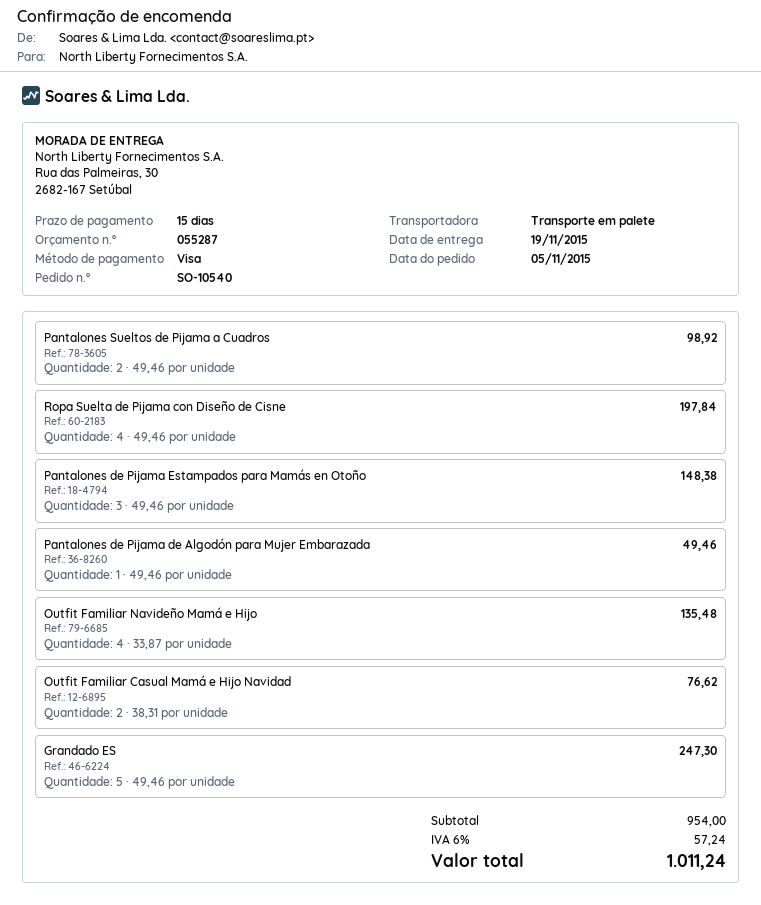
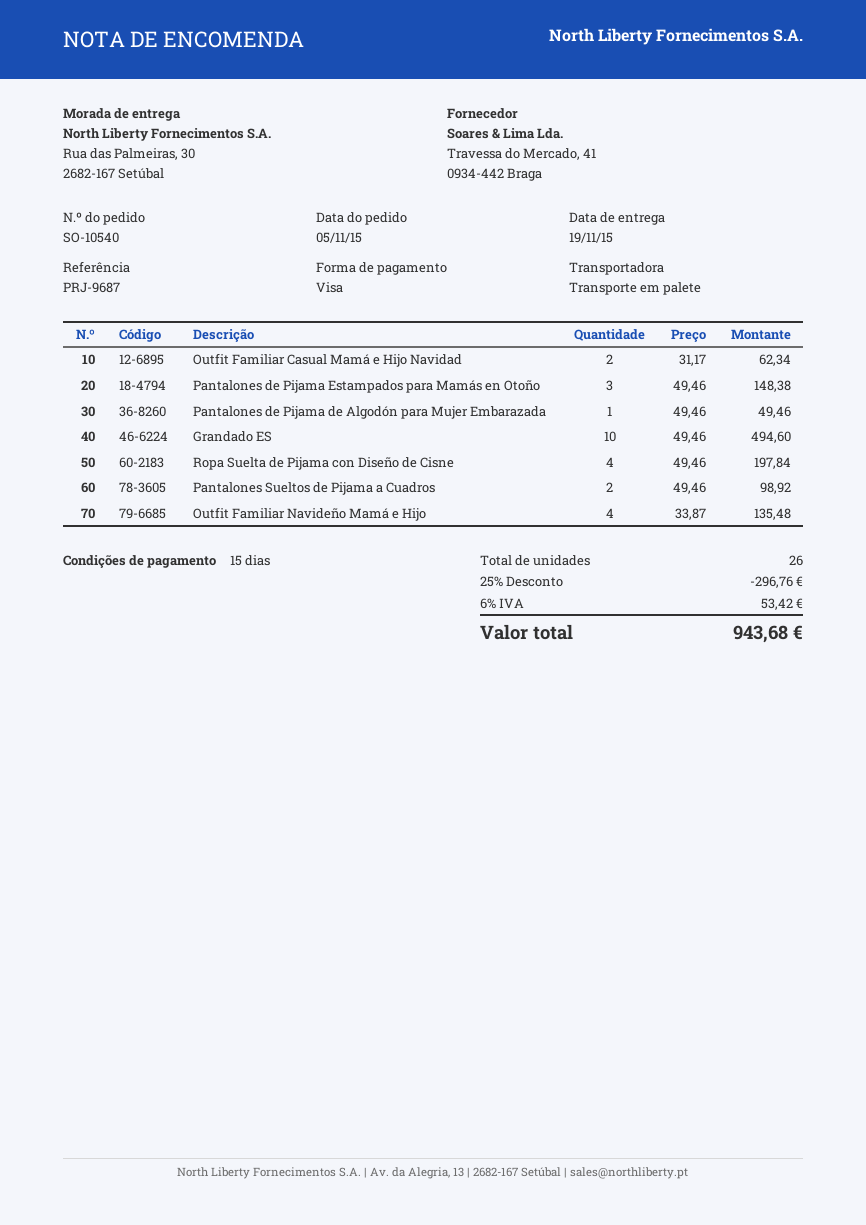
Outfit Familiar Casual Mamá e Hijo Navidad: 2 x 38.31 = 76.62 -> 2 x 31.17 = 62.34
Grandado ES: 5 x 49.46 = 247.30 -> 10 x 49.46 = 494.60
discount: none -> 25% = 296.76
tax: 6% = 57.24 -> 6% = 53.42
total: 1011.24 -> 943.68

